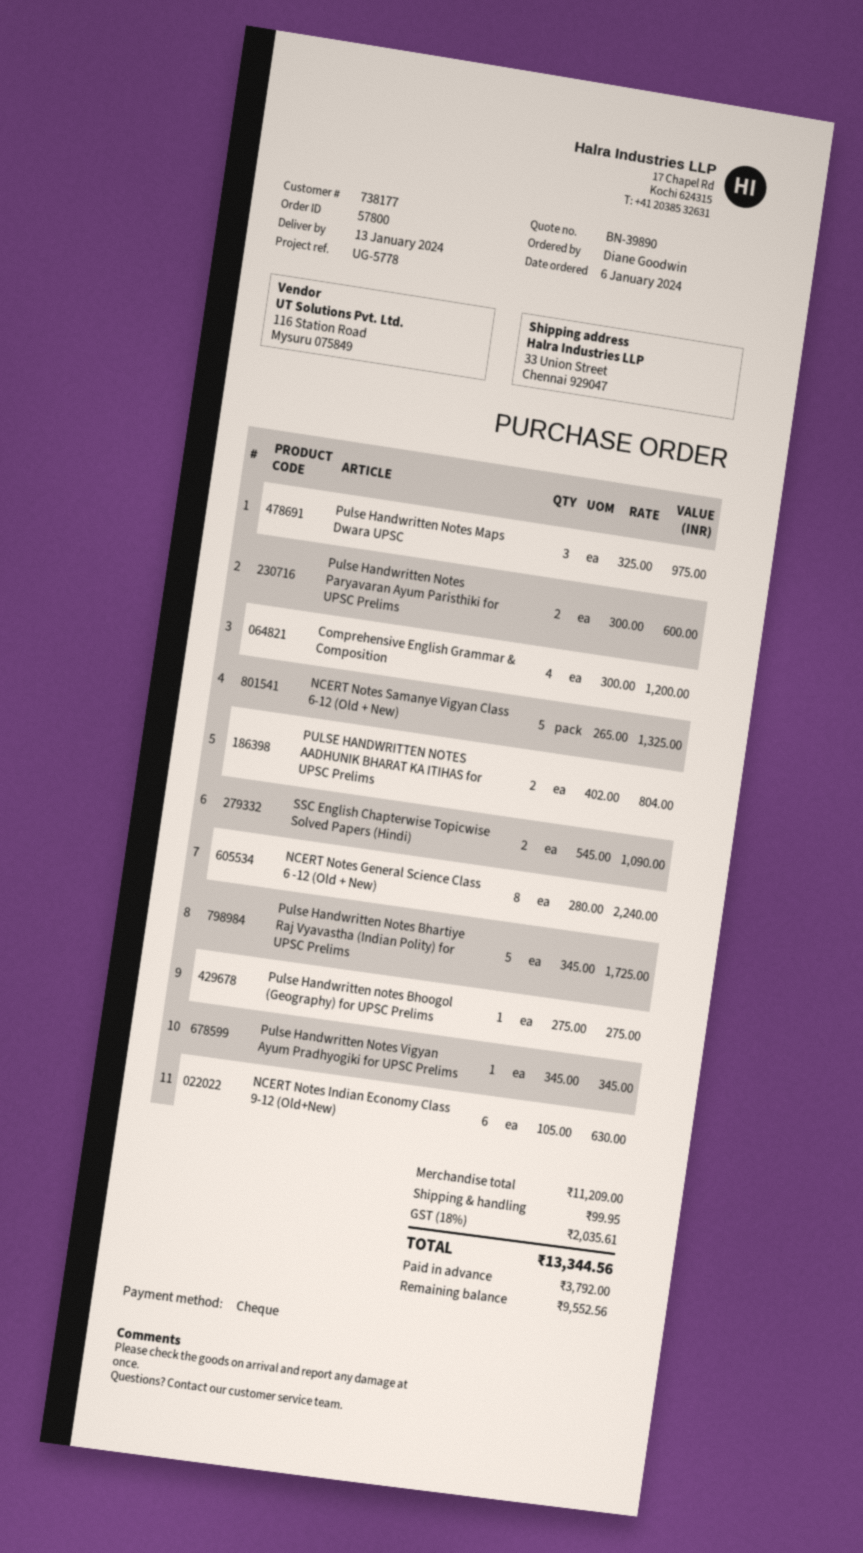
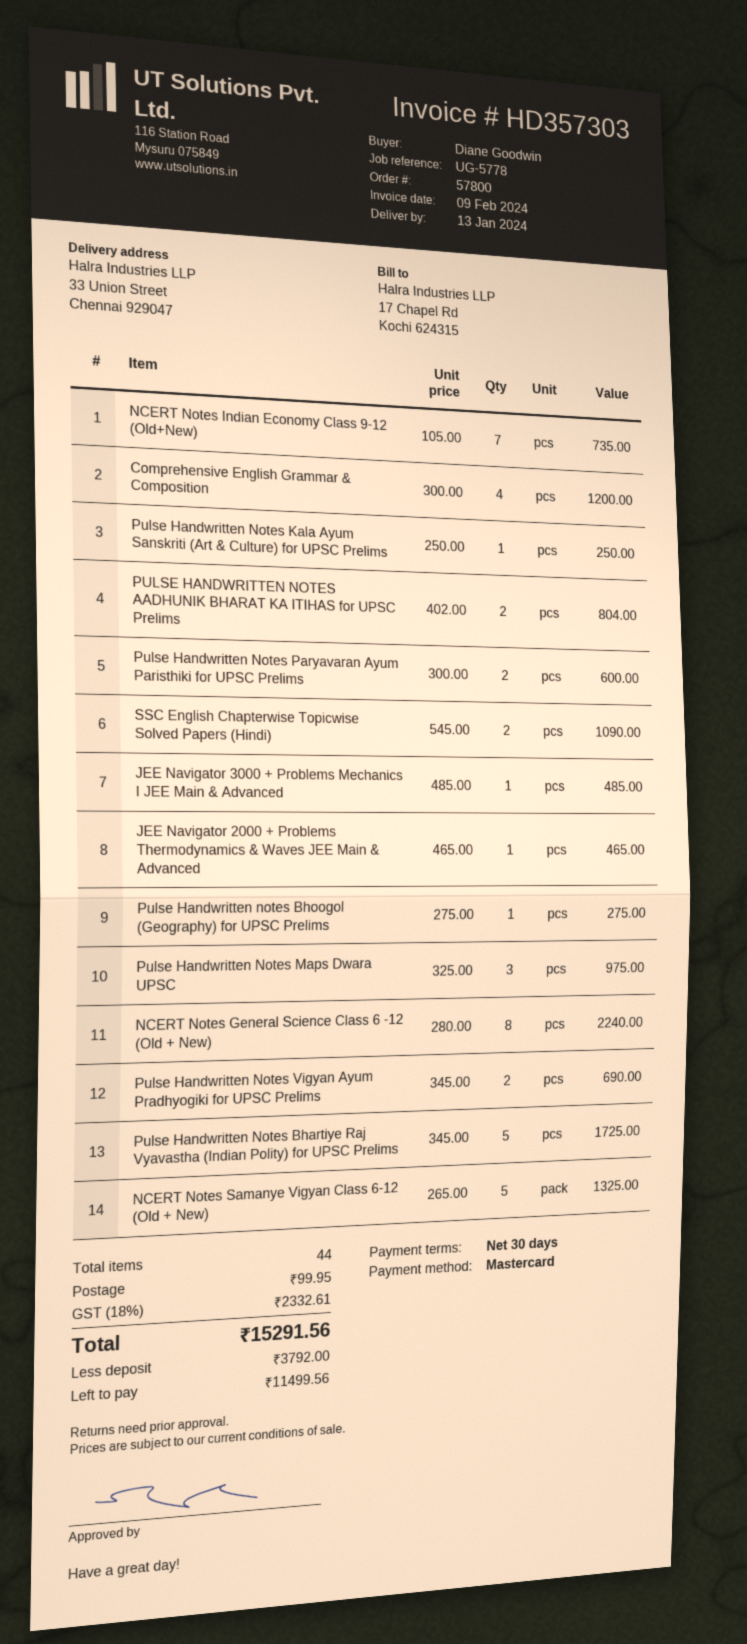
payment method: cheque -> Mastercard
Pulse Handwritten Notes Vigyan Ayum Pradhyogiki for UPSC Prelims: 1 x 345.00 = 345.00 -> 2 x 345.00 = 690.00
NCERT Notes Indian Economy Class 9-12 (Old+New): 6 x 105.00 = 630.00 -> 7 x 105.00 = 735.00
Pulse Handwritten Notes Kala Ayum Sanskriti (Art & Culture) for UPSC Prelims: none -> 1 x 250.00 = 250.00
JEE Navigator 3000 + Problems Mechanics I JEE Main & Advanced: none -> 1 x 485.00 = 485.00
JEE Navigator 2000 + Problems Thermodynamics & Waves JEE Main & Advanced: none -> 1 x 465.00 = 465.00
tax: 18% = 2035.61 -> 18% = 2332.61
total: 13344.56 -> 15291.56
balance: 9552.56 -> 11499.56

